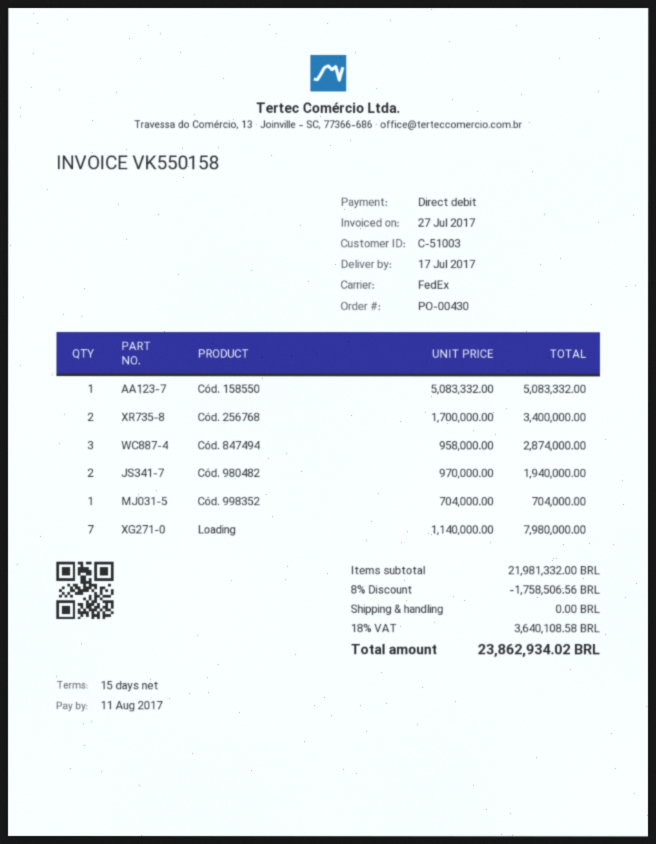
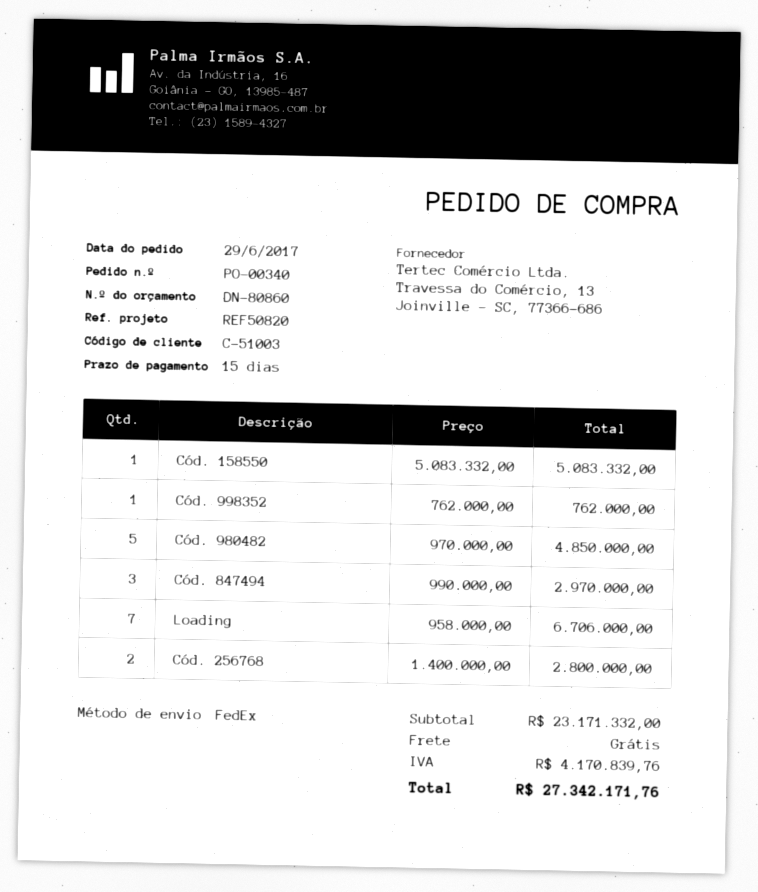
order number: PO-00430 -> PO-00340
Cód. 256768: 2 x 1700000.00 = 3400000.00 -> 2 x 1400000.00 = 2800000.00
Cód. 847494: 3 x 958000.00 = 2874000.00 -> 3 x 990000.00 = 2970000.00
Cód. 980482: 2 x 970000.00 = 1940000.00 -> 5 x 970000.00 = 4850000.00
Cód. 998352: 1 x 704000.00 = 704000.00 -> 1 x 762000.00 = 762000.00
Loading: 7 x 1140000.00 = 7980000.00 -> 7 x 958000.00 = 6706000.00
subtotal: 21981332.00 -> 23171332.00
discount: 8% = 1758506.56 -> none
tax: 3640108.58 -> 4170839.76
total: 23862934.02 -> 27342171.76

